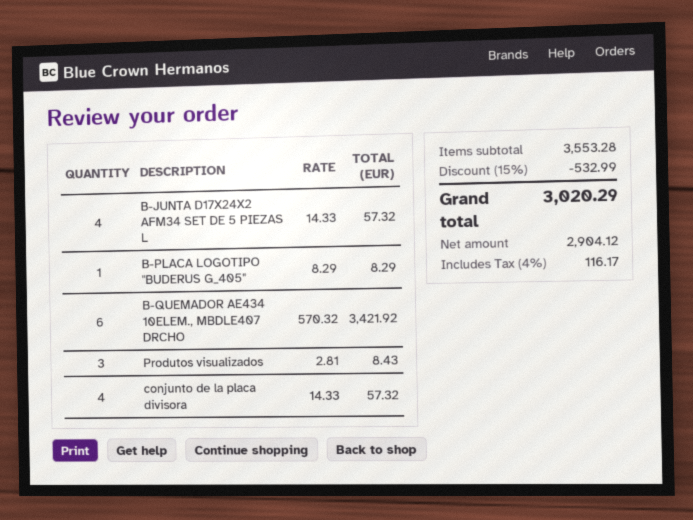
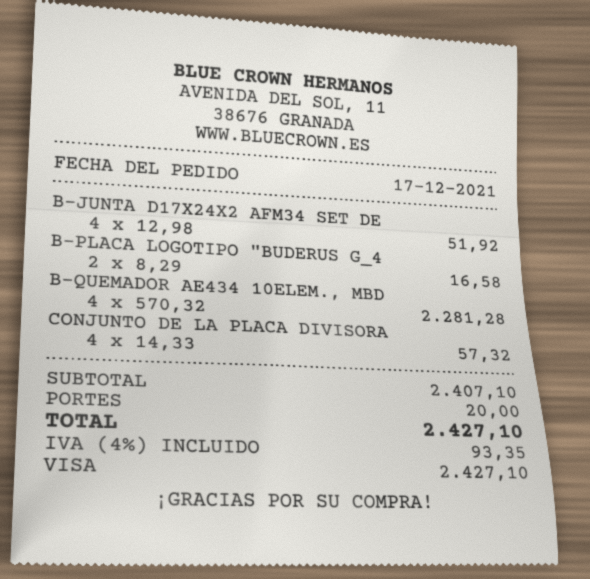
B-JUNTA D17X24X2 AFM34 SET DE 5 PIEZAS L: 4 x 14.33 = 57.32 -> 4 x 12.98 = 51.92
B-PLACA LOGOTIPO "BUDERUS G_405": 1 x 8.29 = 8.29 -> 2 x 8.29 = 16.58
B-QUEMADOR AE434 10ELEM., MBDLE407 DRCHO: 6 x 570.32 = 3421.92 -> 4 x 570.32 = 2281.28
Produtos visualizados: 3 x 2.81 = 8.43 -> none
subtotal: 3553.28 -> 2407.10
discount: 15% = 532.99 -> none
shipping: none -> 20.00
tax: 4% = 116.17 -> 4% = 93.35
total: 3020.29 -> 2427.10

